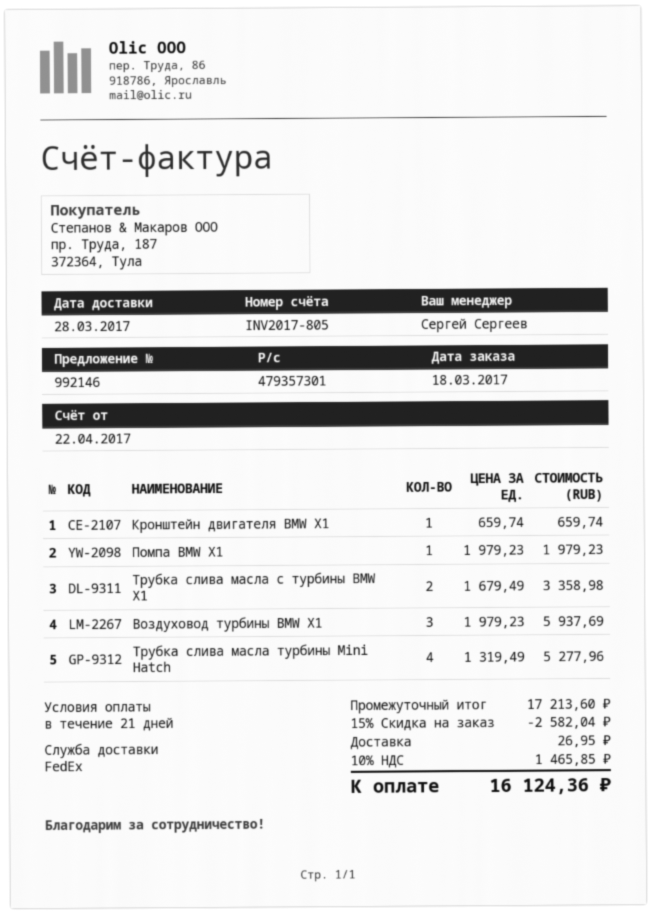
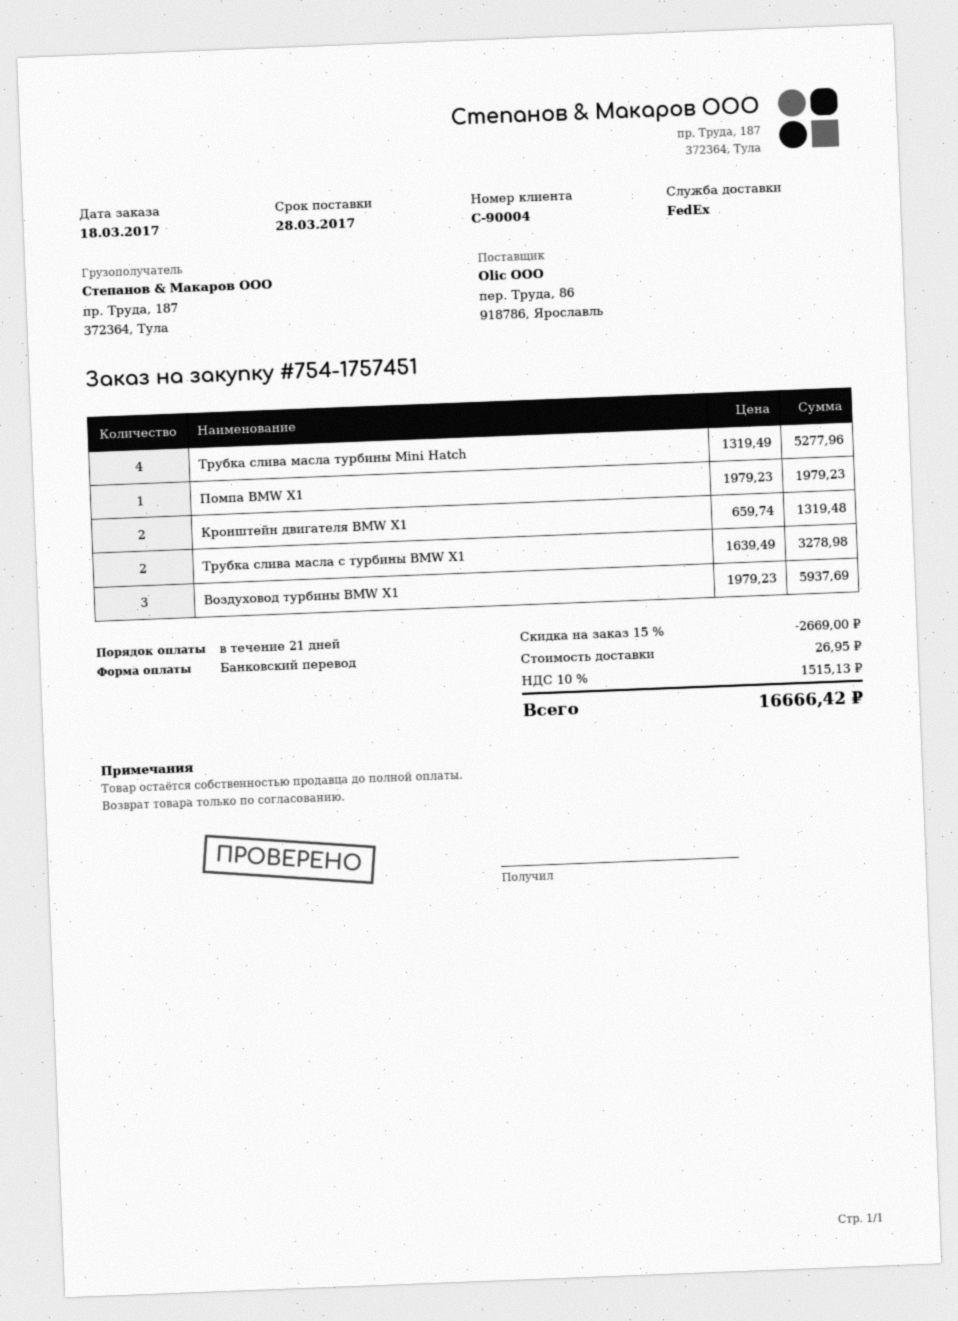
Кронштейн двигателя BMW X1: 1 x 659.74 = 659.74 -> 2 x 659.74 = 1319.48
Трубка слива масла с турбины BMW X1: 2 x 1679.49 = 3358.98 -> 2 x 1639.49 = 3278.98
discount: 15% = 2582.04 -> 15% = 2669.00
tax: 10% = 1465.85 -> 10% = 1515.13
total: 16124.36 -> 16666.42

